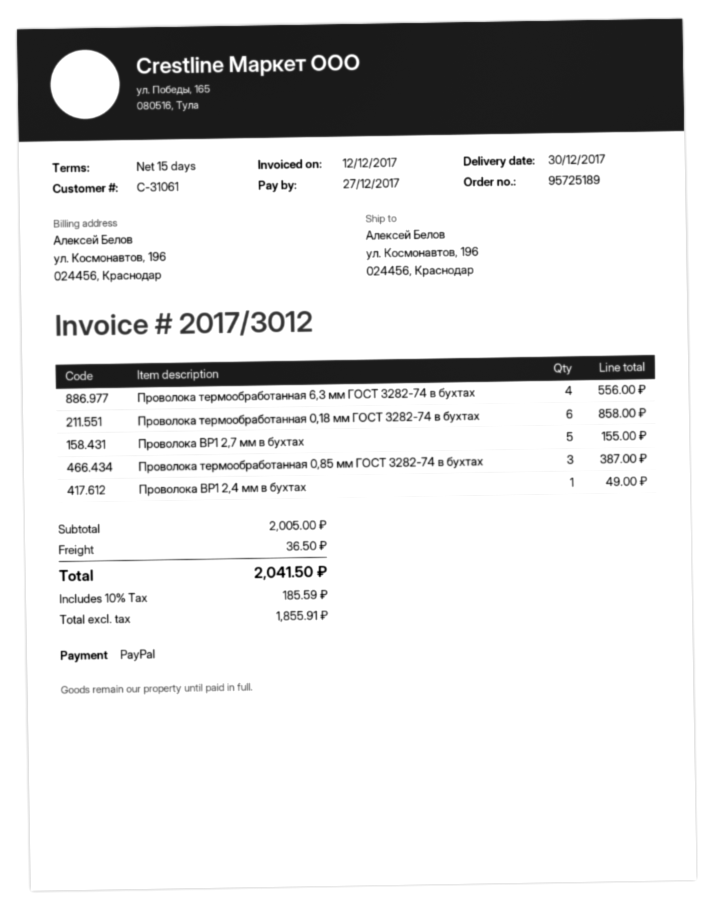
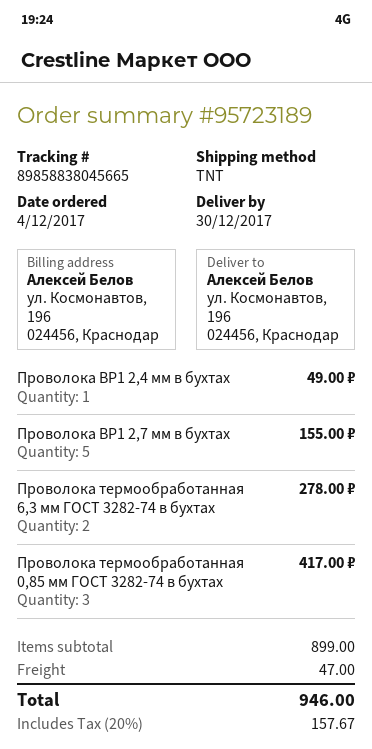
order number: 95725189 -> 95723189
Проволока термообработанная 6,3 мм ГОСТ 3282-74 в бухтах: 4 for 556.00 -> 2 for 278.00
Проволока термообработанная 0,18 мм ГОСТ 3282-74 в бухтах: 6 for 858.00 -> none
Проволока термообработанная 0,85 мм ГОСТ 3282-74 в бухтах: 3 for 387.00 -> 3 for 417.00
subtotal: 2005.00 -> 899.00
shipping: 36.50 -> 47.00
tax: 10% = 185.59 -> 20% = 157.67
total: 2041.50 -> 946.00

